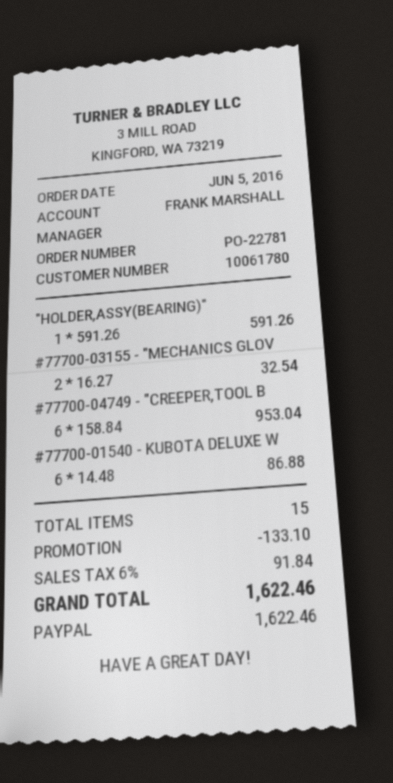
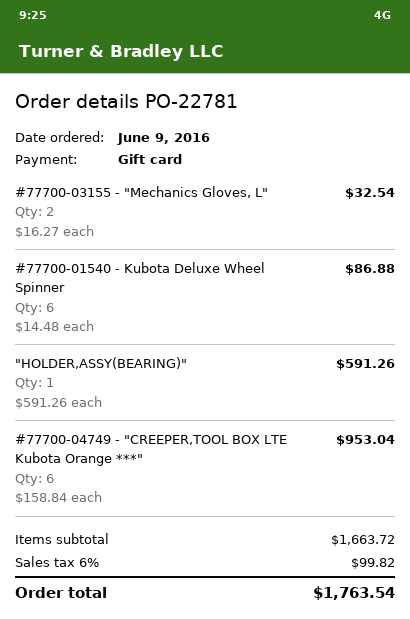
order date: 2016-06-05 -> 2016-06-09
payment method: PayPal -> gift card
discount: 133.10 -> none
tax: 6% = 91.84 -> 6% = 99.82
total: 1622.46 -> 1763.54

